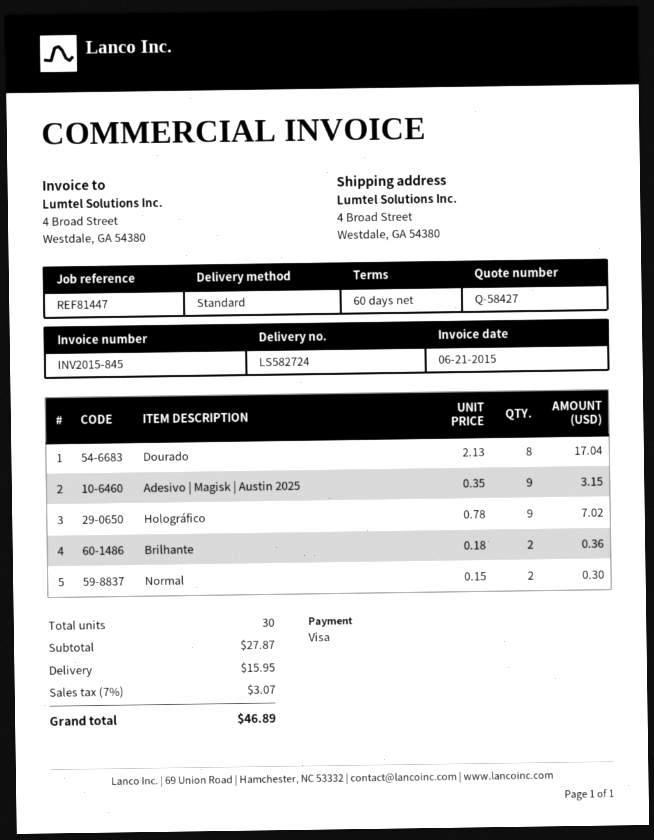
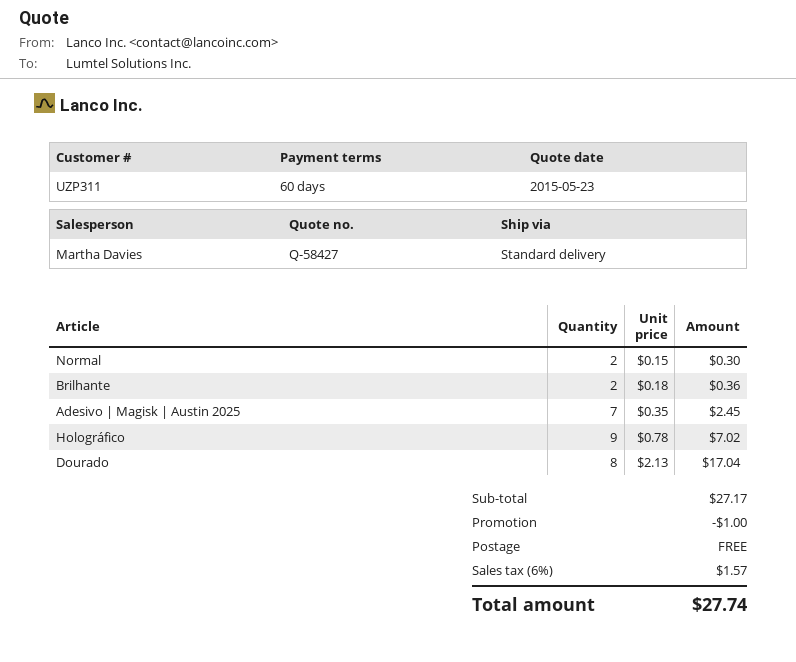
Adesivo | Magisk | Austin 2025: 9 x 0.35 = 3.15 -> 7 x 0.35 = 2.45
subtotal: 27.87 -> 27.17
discount: none -> 1.00
shipping: 15.95 -> 0.00
tax: 7% = 3.07 -> 6% = 1.57
total: 46.89 -> 27.74

